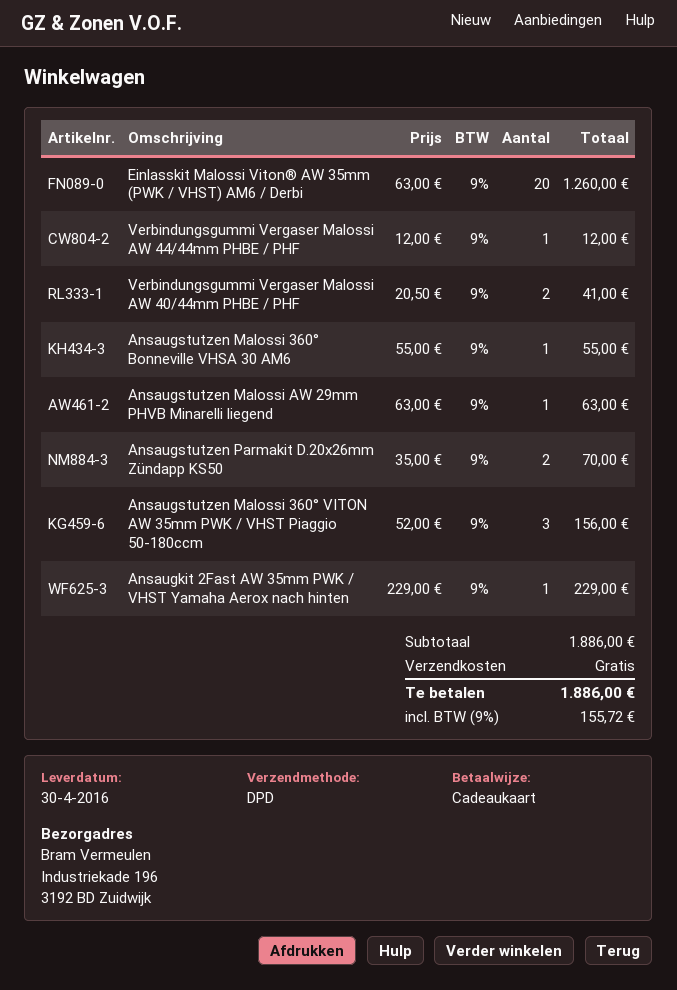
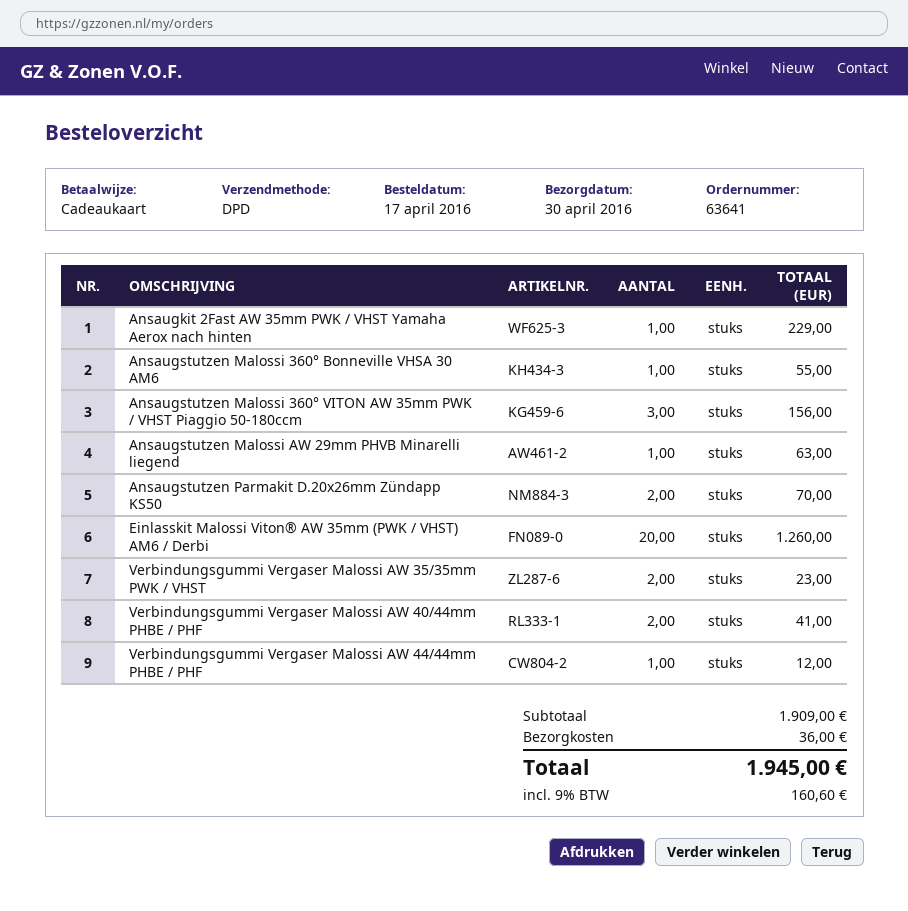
Verbindungsgummi Vergaser Malossi AW 35/35mm PWK / VHST: none -> 2 for 23.00
subtotal: 1886.00 -> 1909.00
shipping: 0.00 -> 36.00
tax: 9% = 155.72 -> 9% = 160.60
total: 1886.00 -> 1945.00

